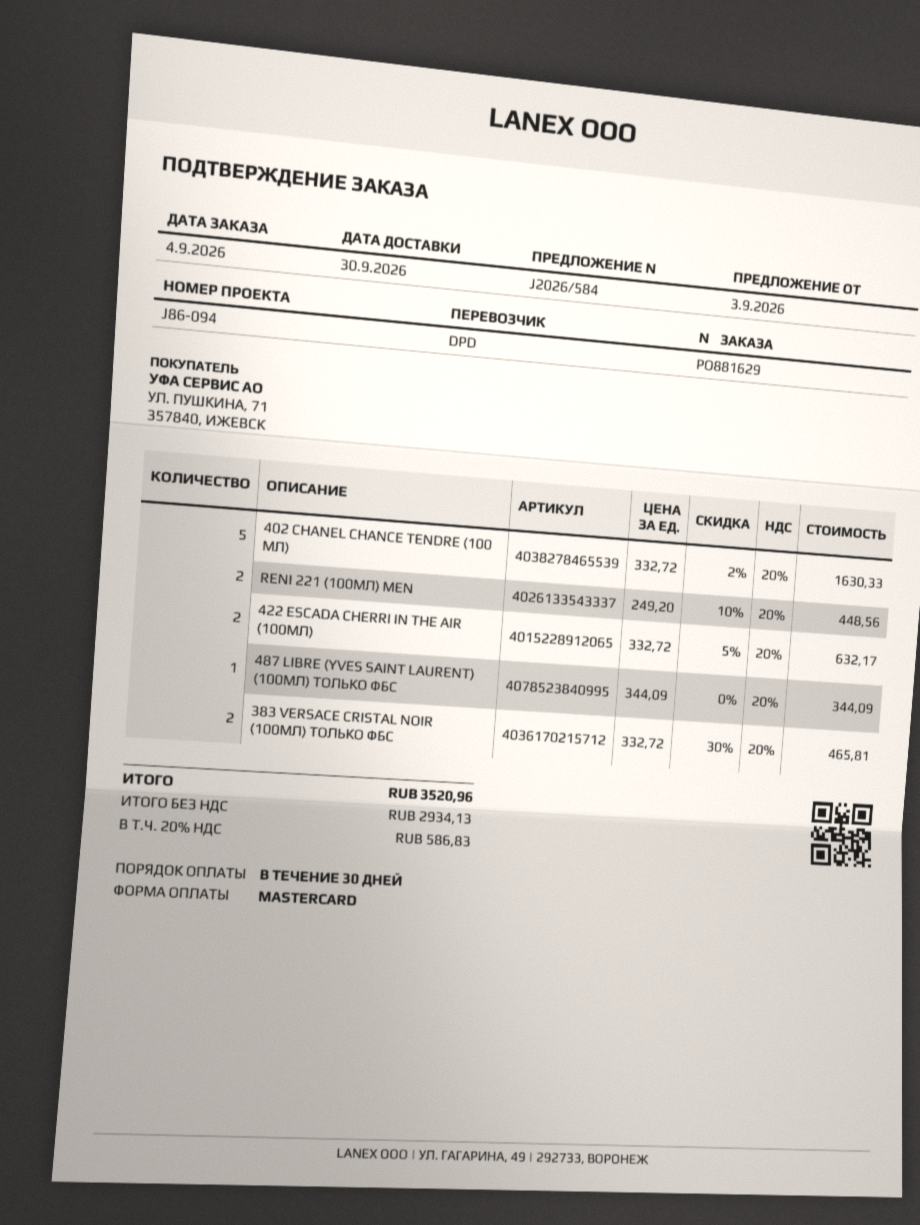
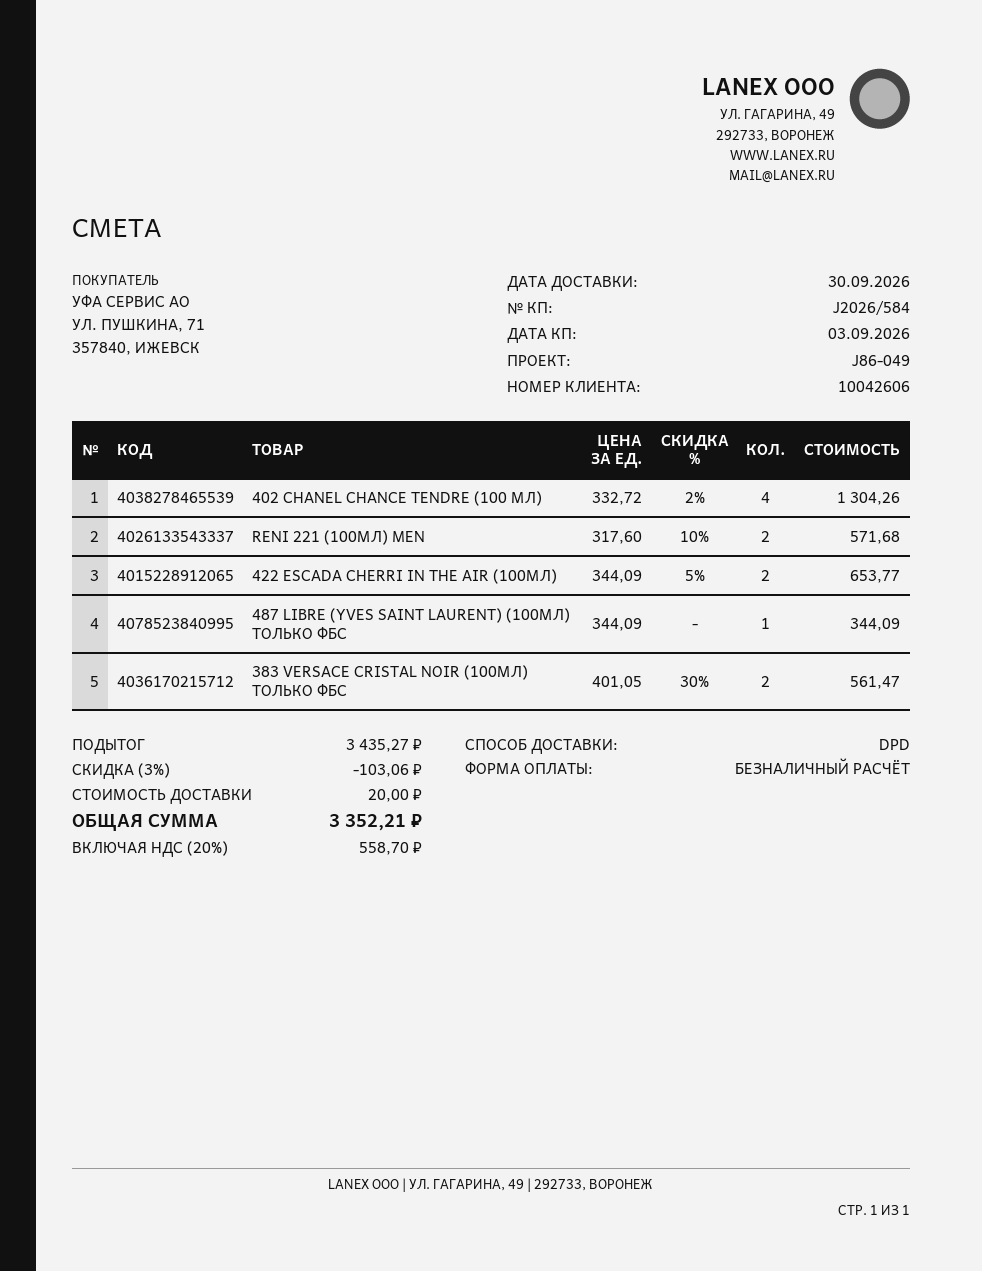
reference: J86-094 -> J86-049
payment method: Mastercard -> bank transfer
402 CHANEL CHANCE TENDRE (100 МЛ): 5 x 332.72 - 2% = 1630.33 -> 4 x 332.72 - 2% = 1304.26
RENI 221 (100МЛ) MEN: 2 x 249.20 - 10% = 448.56 -> 2 x 317.60 - 10% = 571.68
422 ESCADA CHERRI IN THE AIR (100МЛ): 2 x 332.72 - 5% = 632.17 -> 2 x 344.09 - 5% = 653.77
383 VERSACE CRISTAL NOIR (100МЛ) ТОЛЬКО ФБС: 2 x 332.72 - 30% = 465.81 -> 2 x 401.05 - 30% = 561.47
discount: none -> 3% = 103.06
shipping: none -> 20.00
tax: 20% = 586.83 -> 20% = 558.70
total: 3520.96 -> 3352.21

